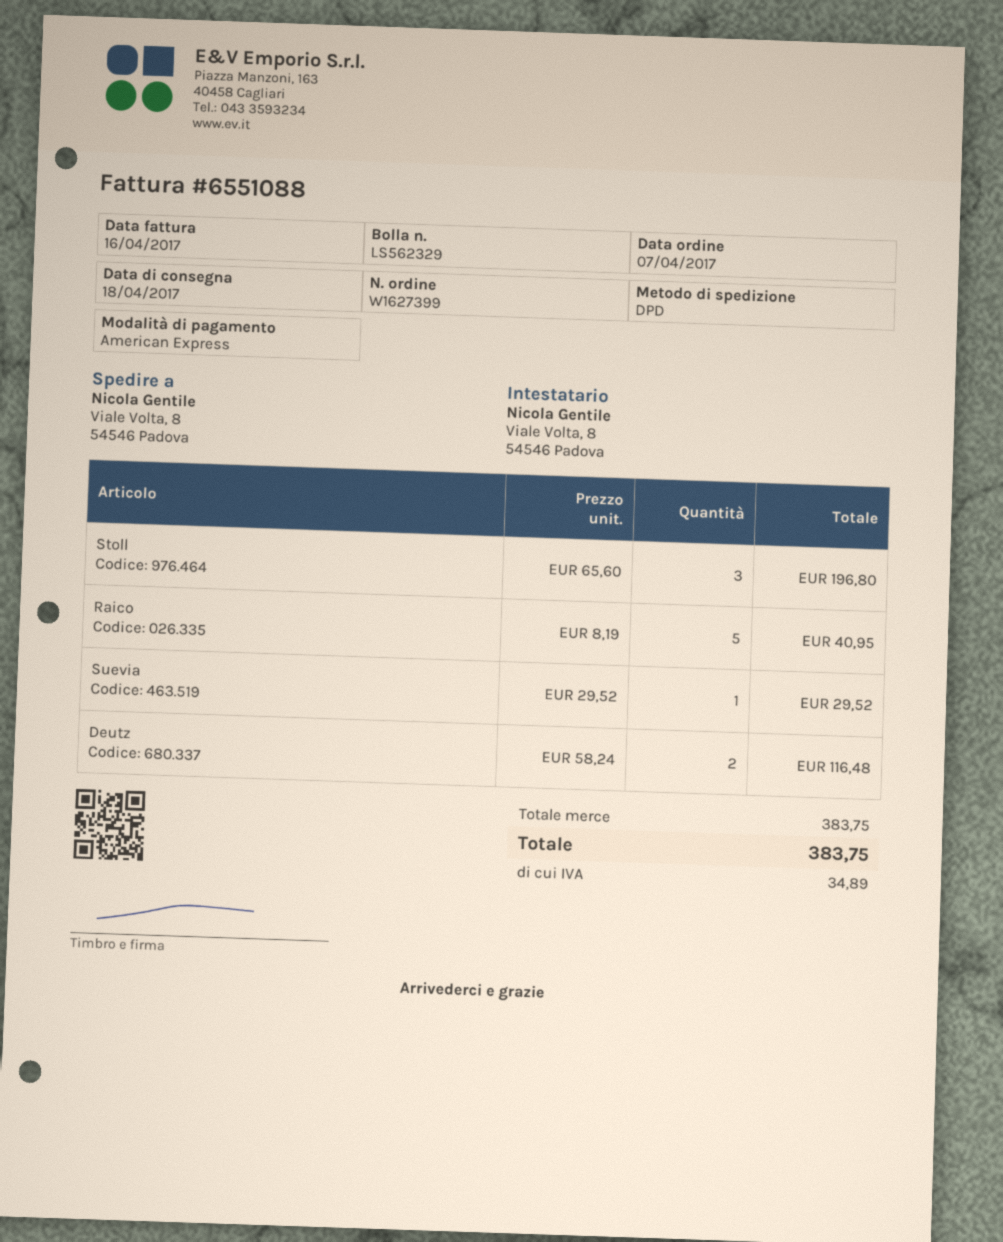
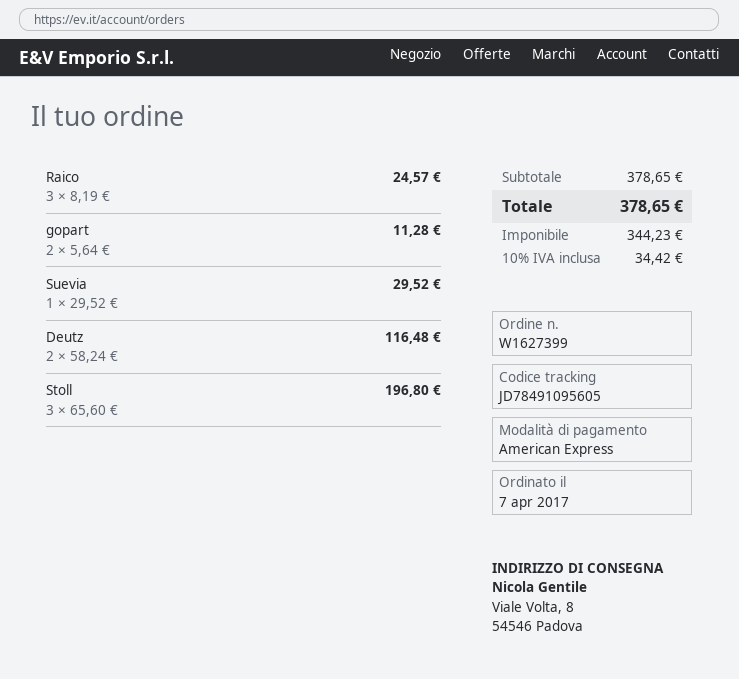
Raico: 5 x 8.19 = 40.95 -> 3 x 8.19 = 24.57
gopart: none -> 2 x 5.64 = 11.28
subtotal: 383.75 -> 378.65
tax: 34.89 -> 34.42
total: 383.75 -> 378.65

